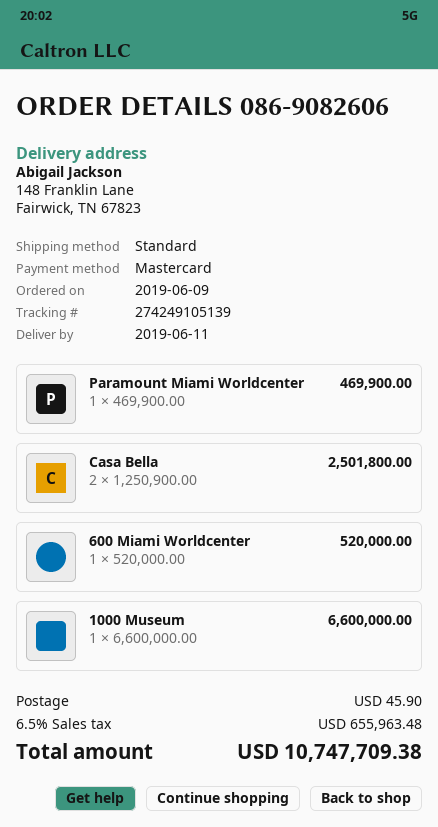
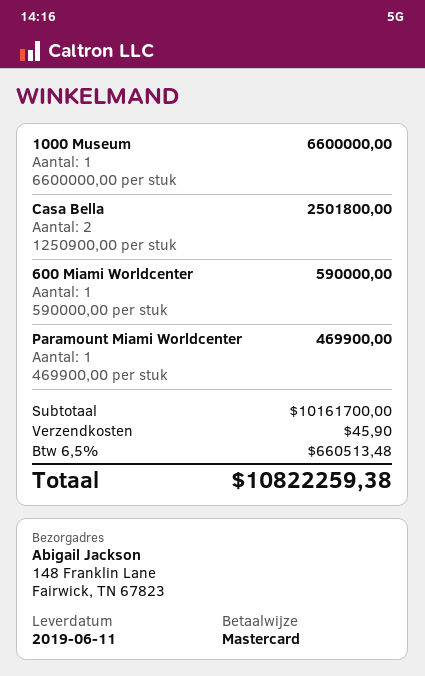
600 Miami Worldcenter: 1 x 520000.00 = 520000.00 -> 1 x 590000.00 = 590000.00
tax: 6.5% = 655963.48 -> 6.5% = 660513.48
total: 10747709.38 -> 10822259.38

